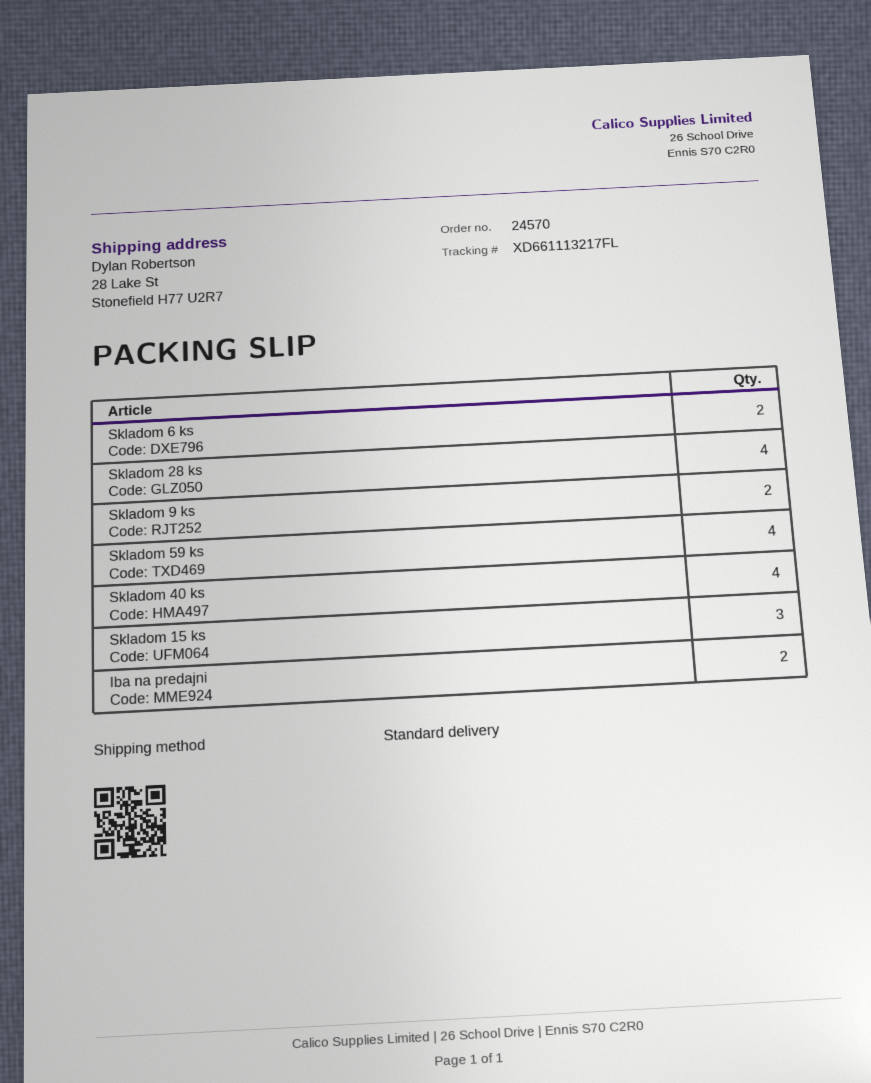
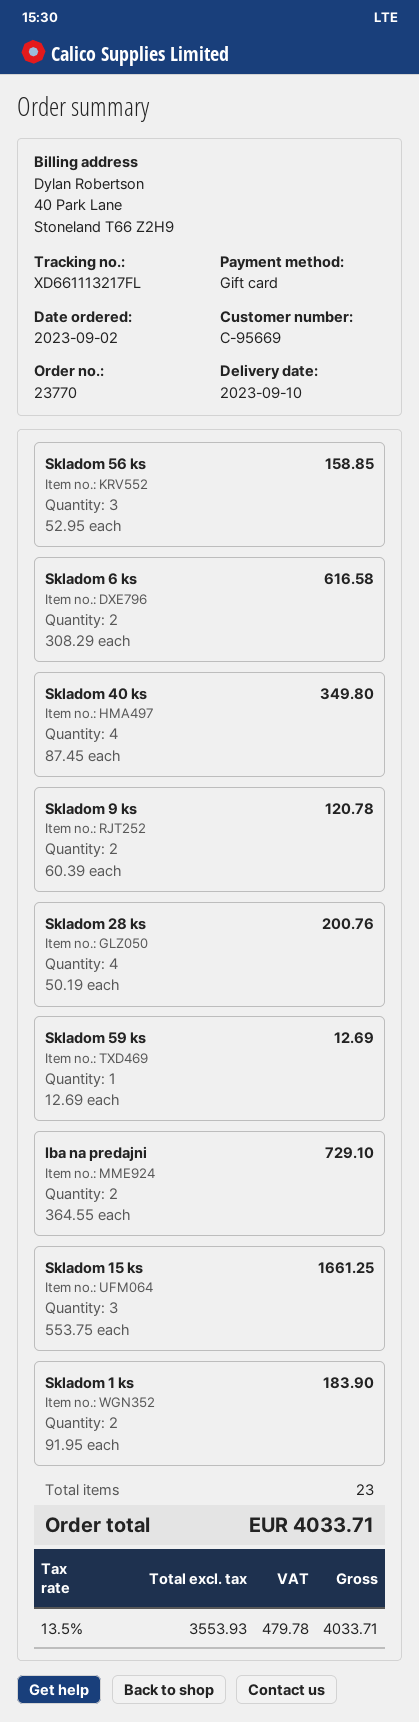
order number: 24570 -> 23770
Skladom 59 ks: 4 -> 1
Skladom 56 ks: none -> 3
Skladom 1 ks: none -> 2

